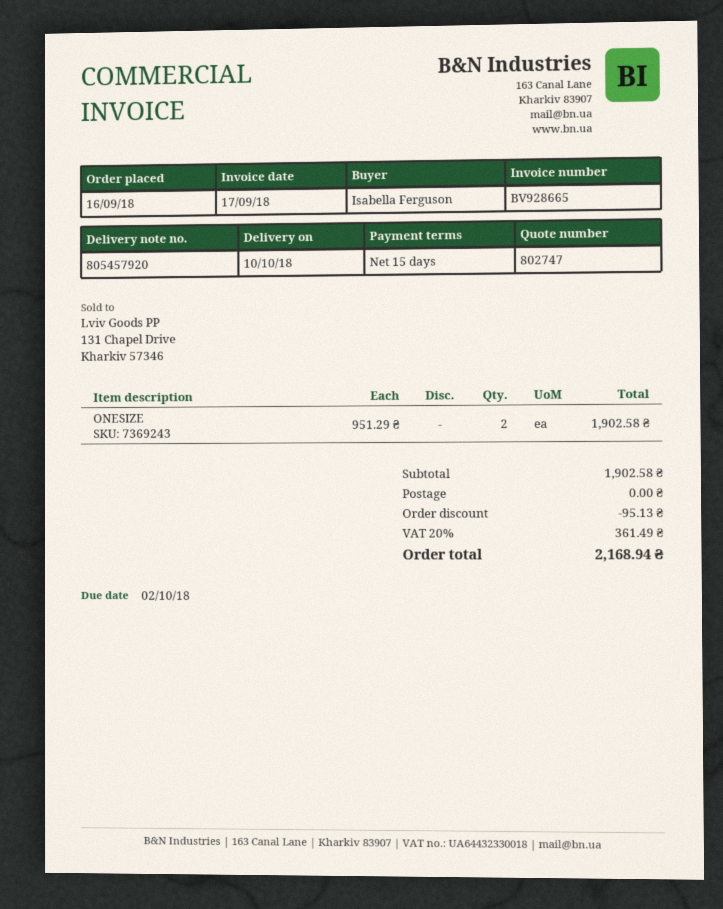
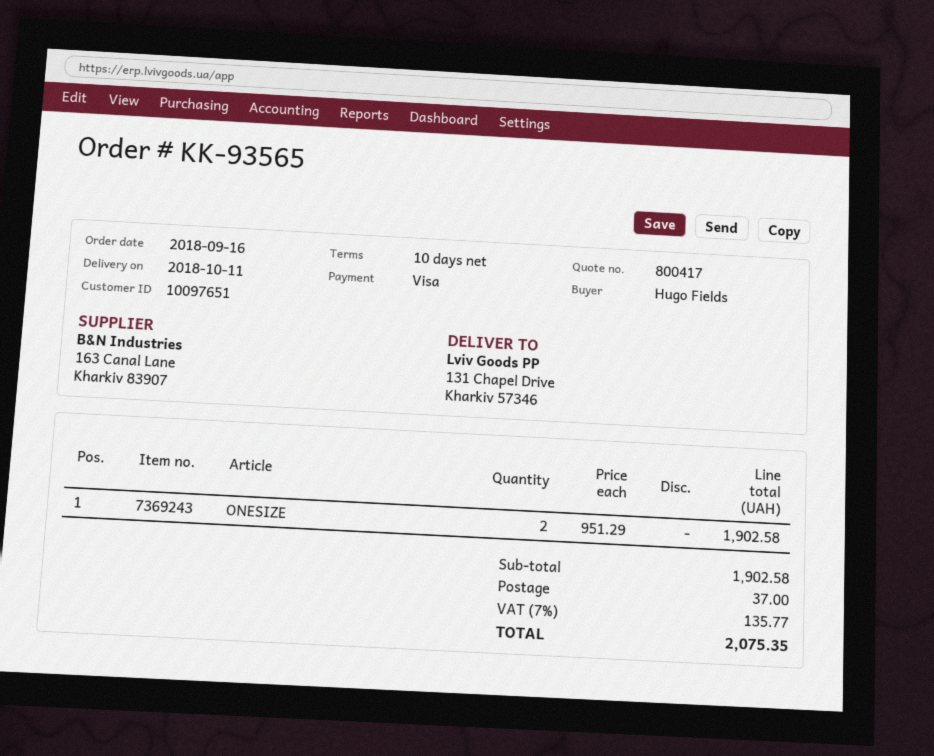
quote number: 802747 -> 800417
delivery date: 2018-10-10 -> 2018-10-11
payment terms: 15 days -> 10 days
ordered by: Isabella Ferguson -> Hugo Fields
discount: 95.13 -> none
shipping: 0.00 -> 37.00
tax: 20% = 361.49 -> 7% = 135.77
total: 2168.94 -> 2075.35

